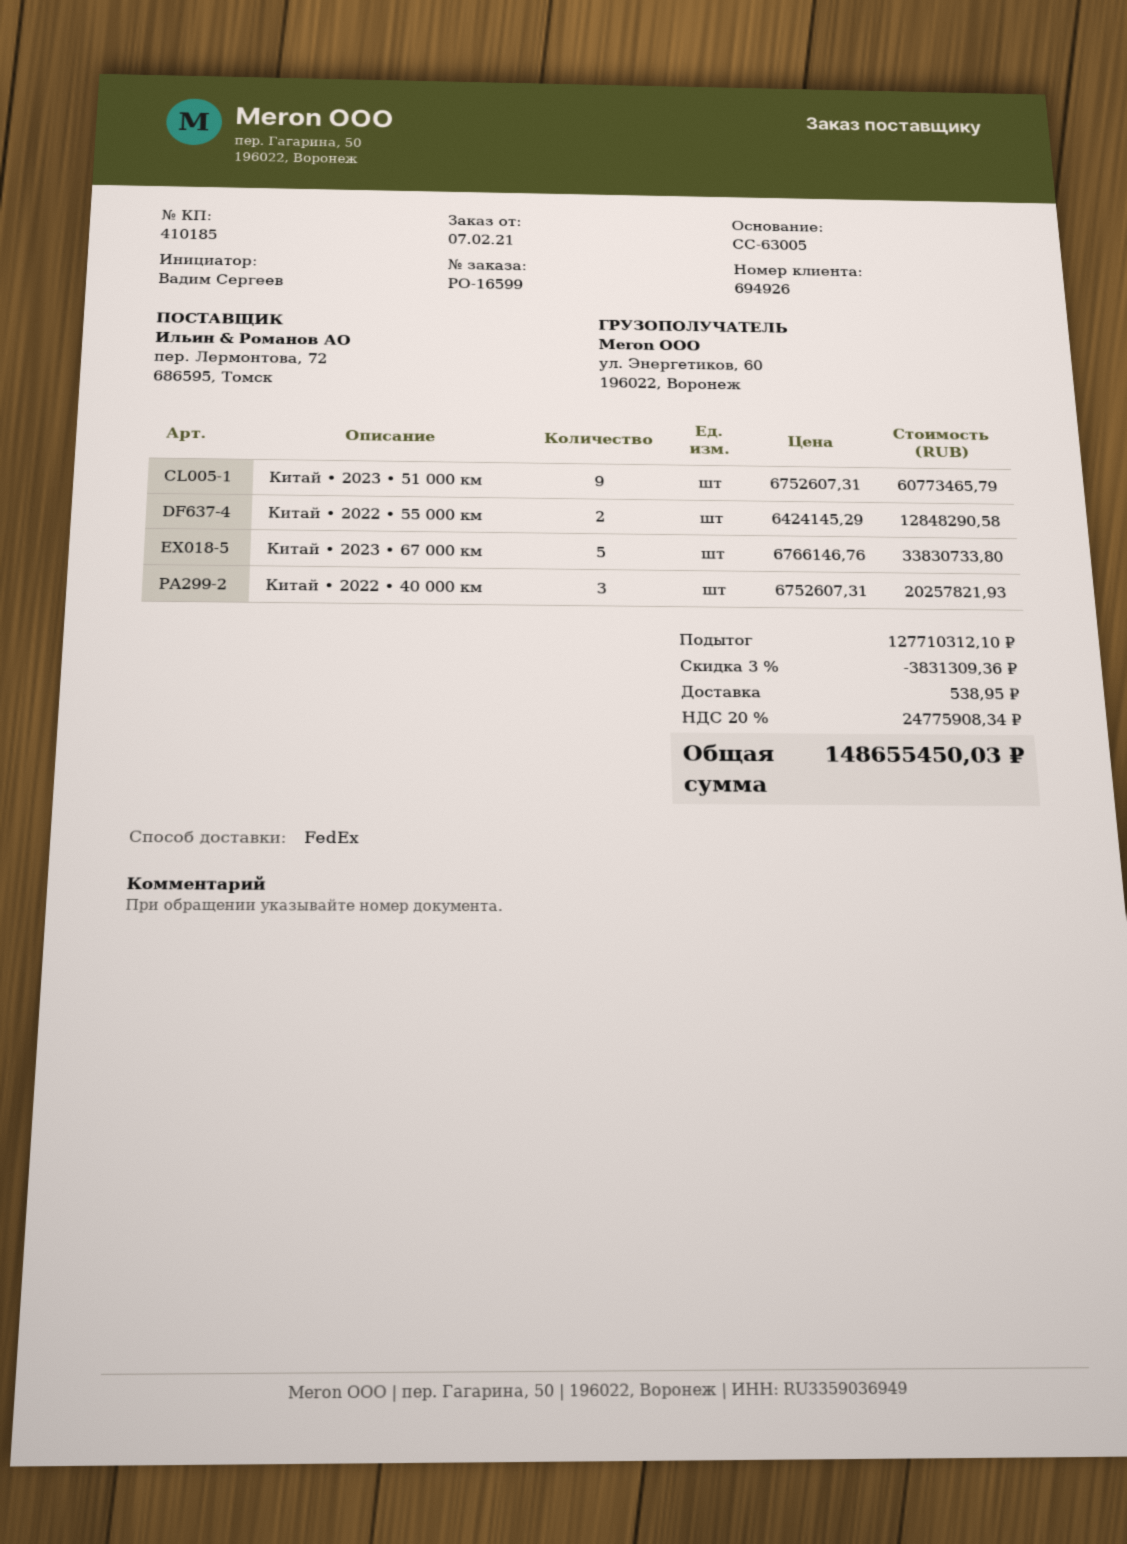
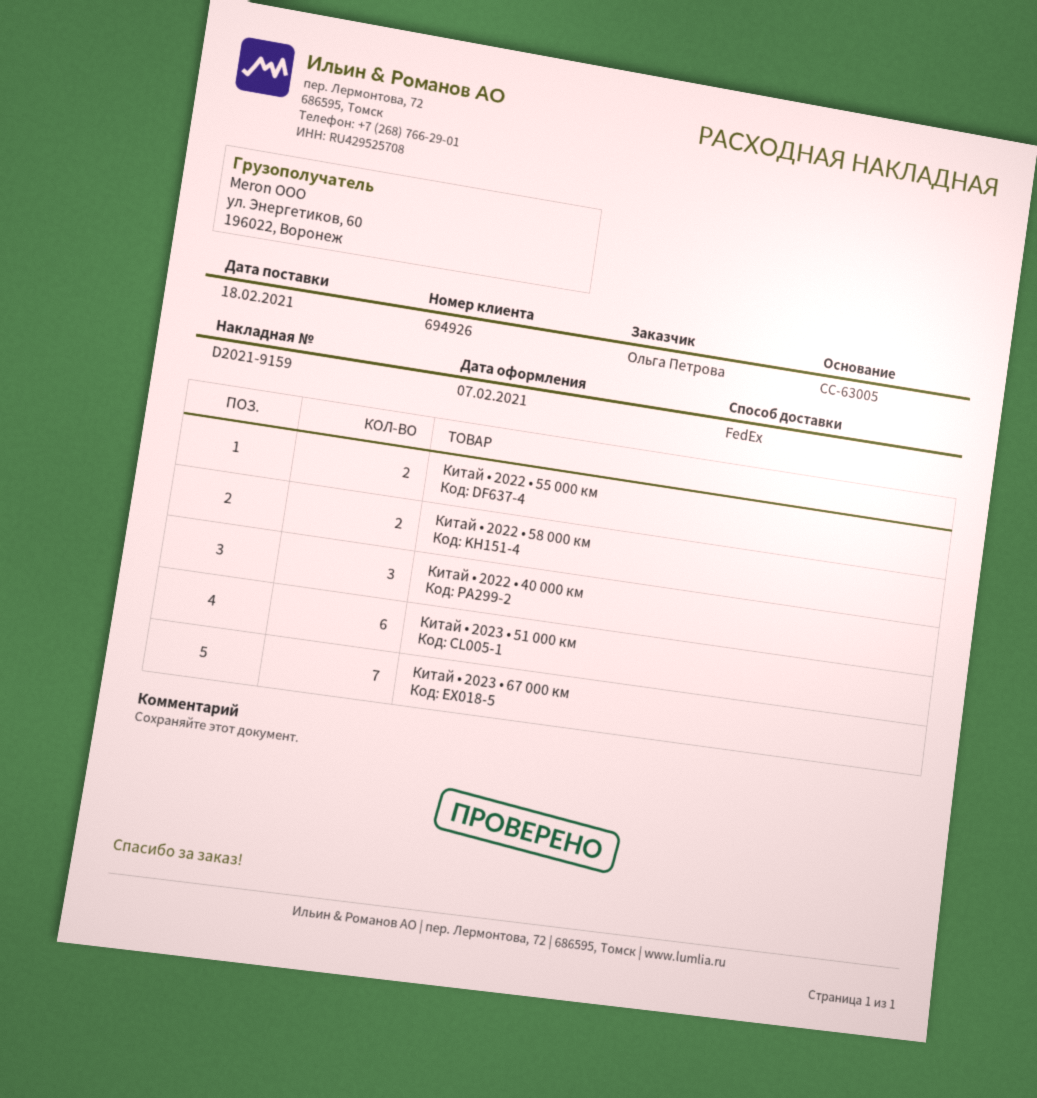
ordered by: Вадим Сергеев -> Ольга Петрова
Китай • 2023 • 51 000 км: 9 -> 6
Китай • 2023 • 67 000 км: 5 -> 7
Китай • 2022 • 58 000 км: none -> 2

